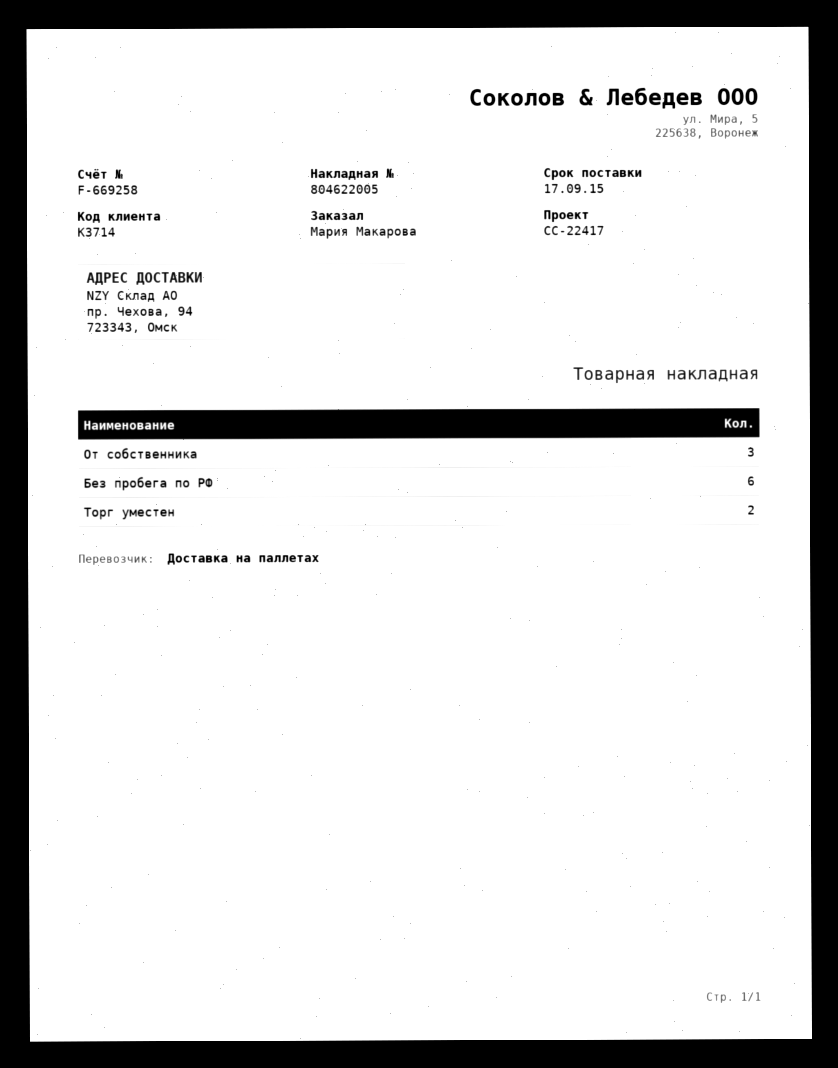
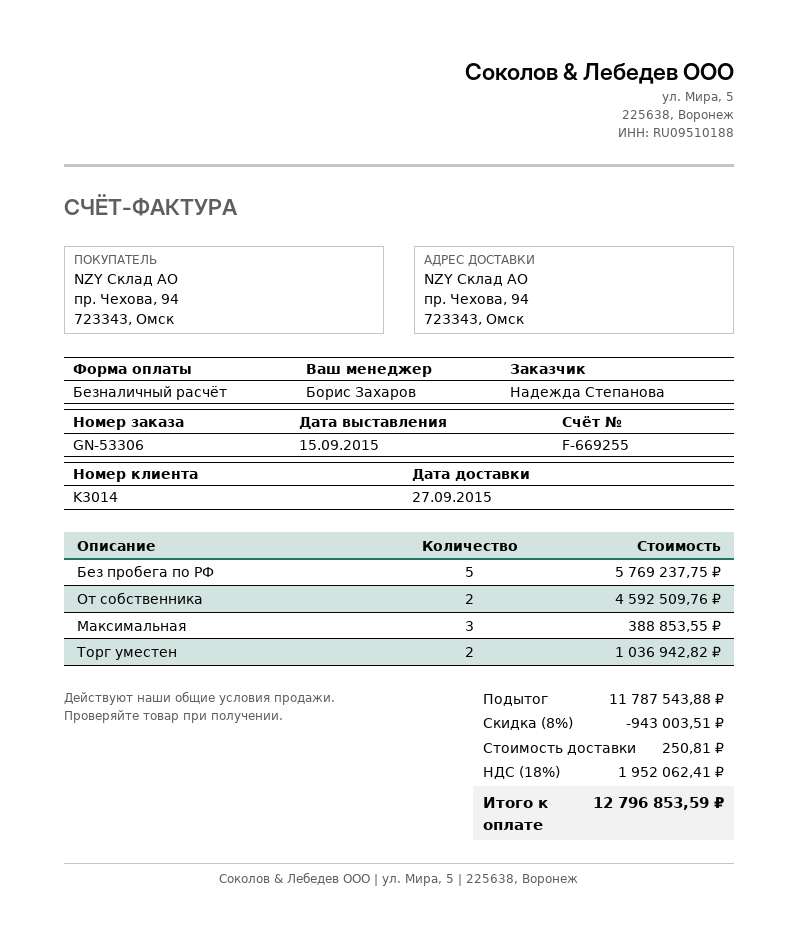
delivery date: 2015-09-17 -> 2015-09-27
invoice number: F-669258 -> F-669255
customer number: K3714 -> K3014
ordered by: Мария Макарова -> Надежда Степанова
От собственника: 3 -> 2
Без пробега по РФ: 6 -> 5
Максимальная: none -> 3

